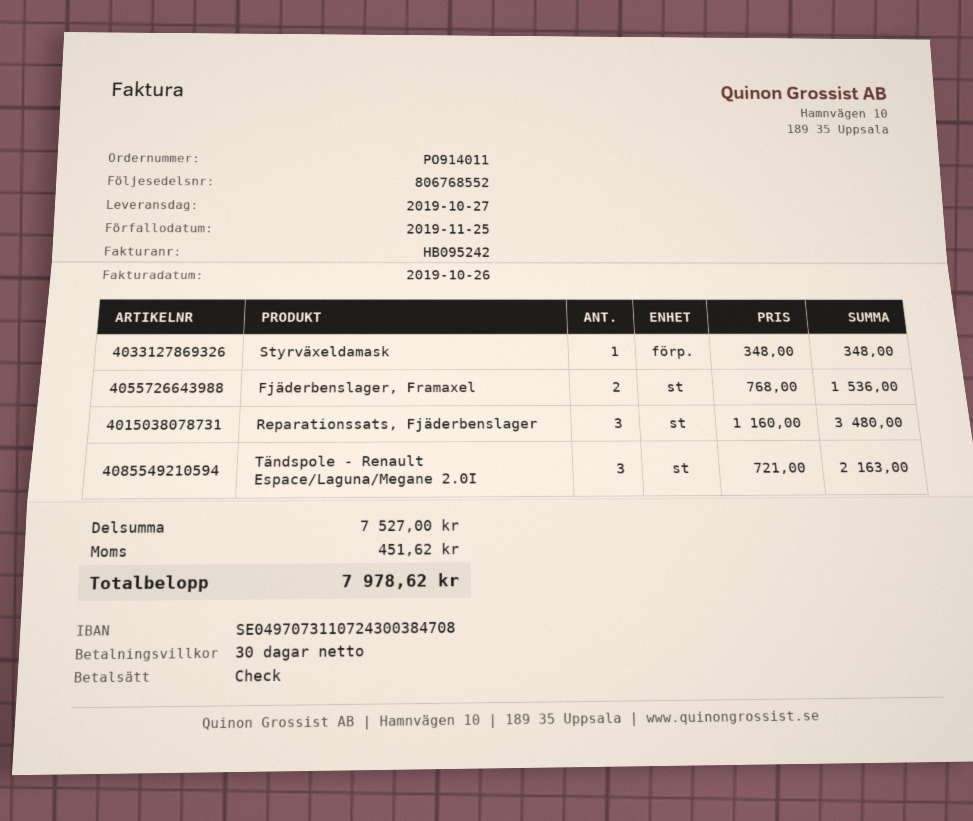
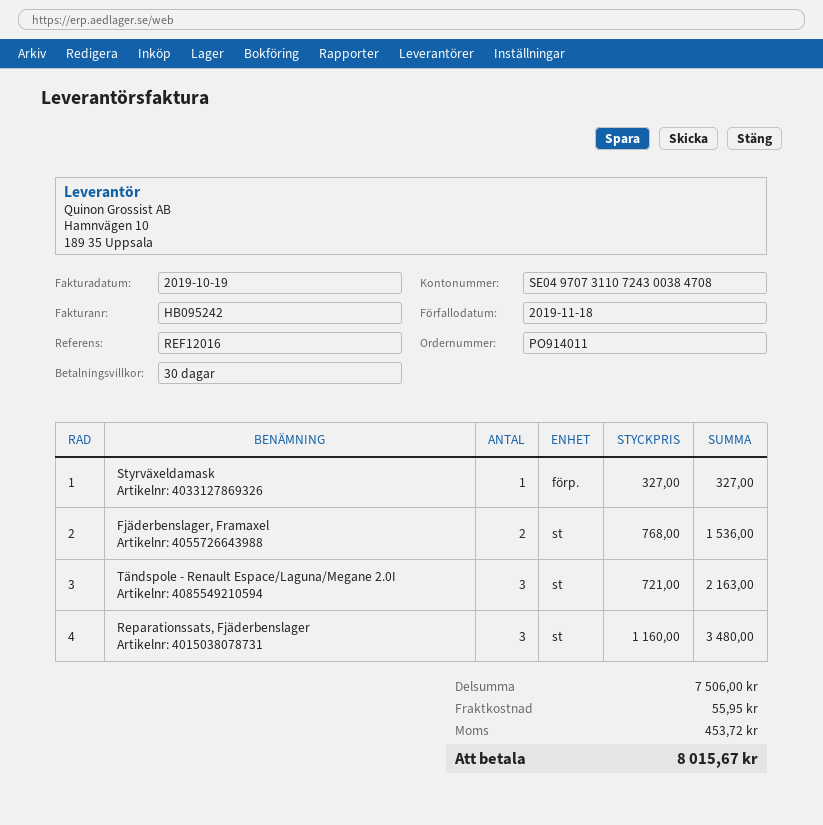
invoice date: 2019-10-26 -> 2019-10-19
due date: 2019-11-25 -> 2019-11-18
Styrväxeldamask: 1 x 348.00 = 348.00 -> 1 x 327.00 = 327.00
subtotal: 7527.00 -> 7506.00
shipping: none -> 55.95
tax: 451.62 -> 453.72
total: 7978.62 -> 8015.67

